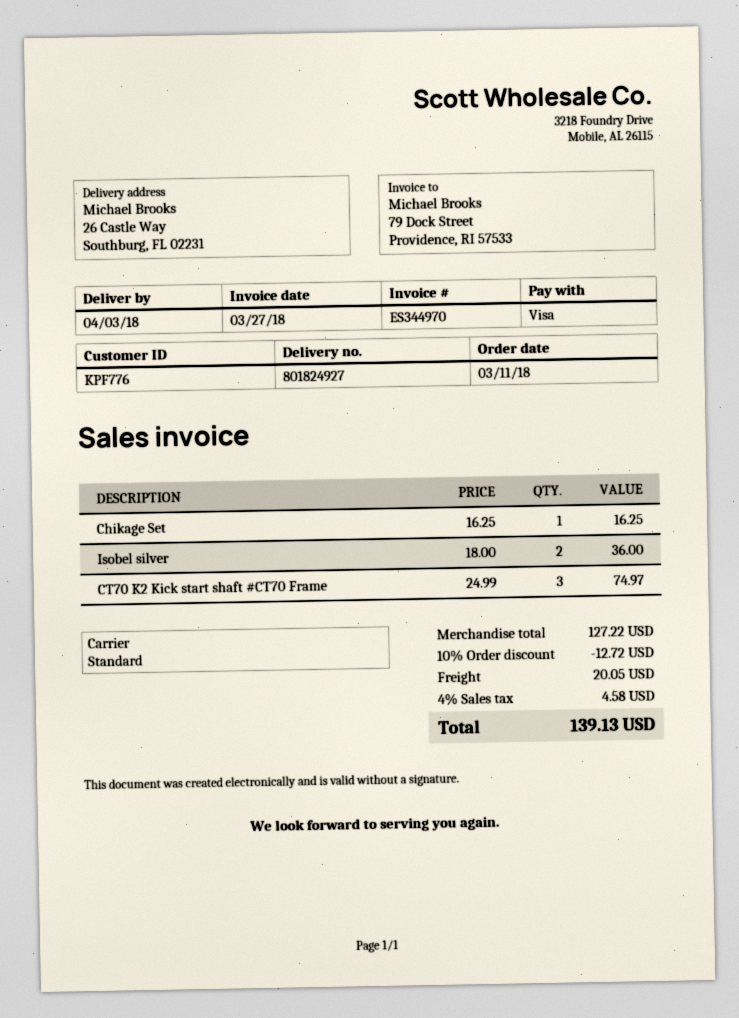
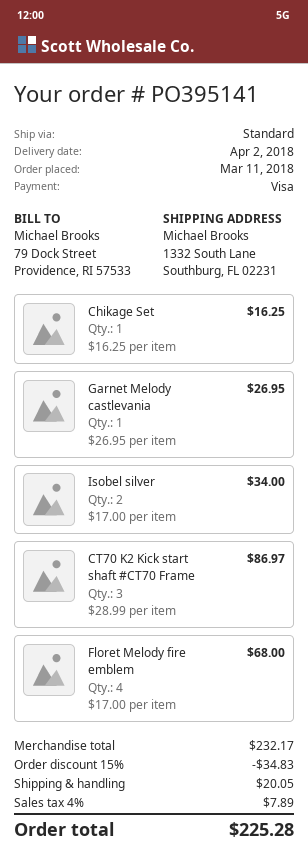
delivery date: 2018-04-03 -> 2018-04-02
ship to: 26 Castle Way, Southburg, FL 02231 -> 1332 South Lane, Southburg, FL 02231
Isobel silver: 2 x 18.00 = 36.00 -> 2 x 17.00 = 34.00
CT70 K2 Kick start shaft #CT70 Frame: 3 x 24.99 = 74.97 -> 3 x 28.99 = 86.97
Garnet Melody castlevania: none -> 1 x 26.95 = 26.95
Floret Melody fire emblem: none -> 4 x 17.00 = 68.00
subtotal: 127.22 -> 232.17
discount: 10% = 12.72 -> 15% = 34.83
tax: 4% = 4.58 -> 4% = 7.89
total: 139.13 -> 225.28

